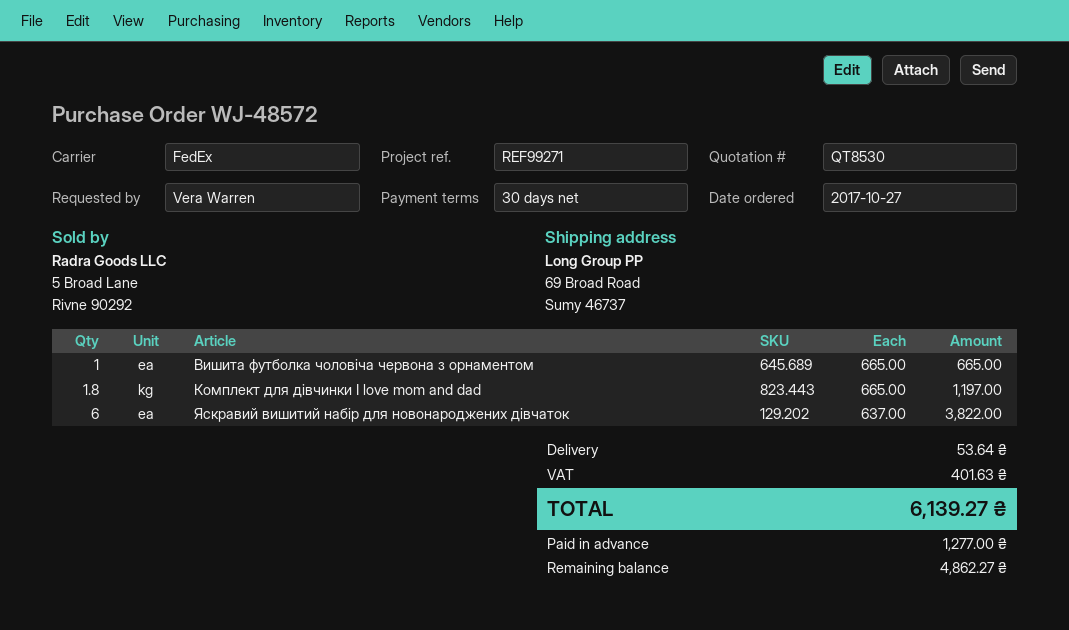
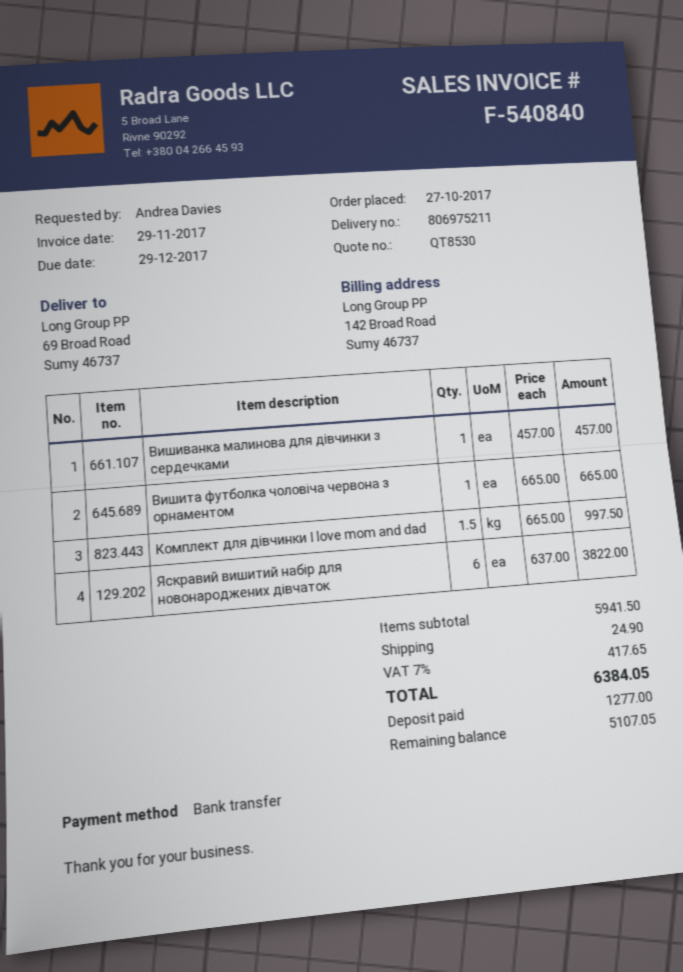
ordered by: Vera Warren -> Andrea Davies
Комплект для дівчинки I love mom and dad: 1.8 x 665.00 = 1197.00 -> 1.5 x 665.00 = 997.50
Вишиванка малинова для дівчинки з сердечками: none -> 1 x 457.00 = 457.00
shipping: 53.64 -> 24.90
tax: 401.63 -> 417.65
total: 6139.27 -> 6384.05
balance: 4862.27 -> 5107.05

